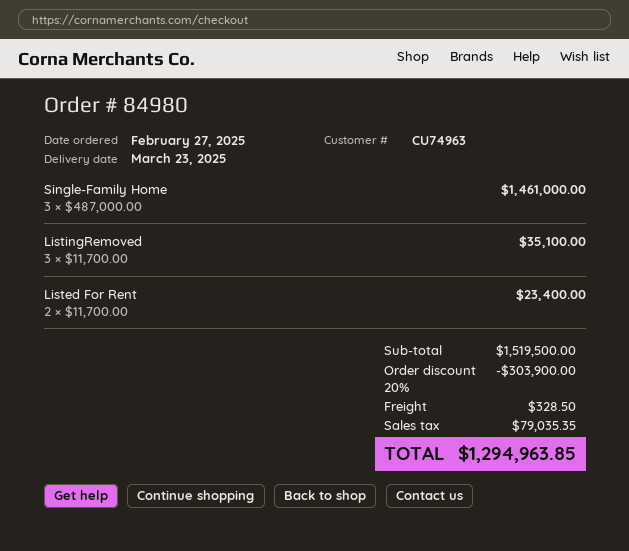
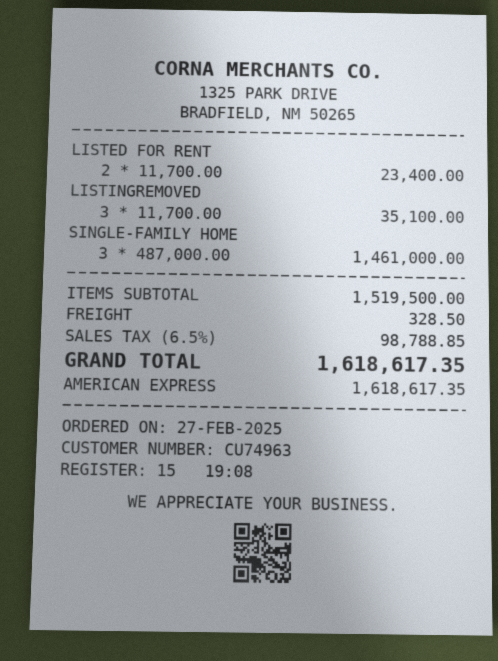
discount: 20% = 303900.00 -> none
tax: 79035.35 -> 98788.85
total: 1294963.85 -> 1618617.35

